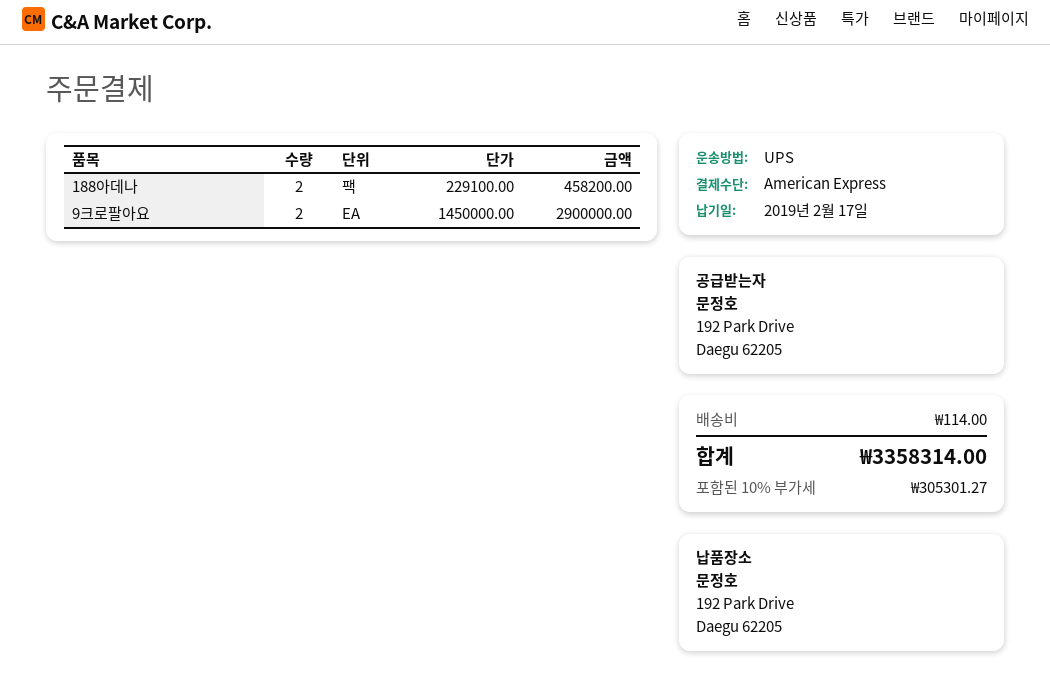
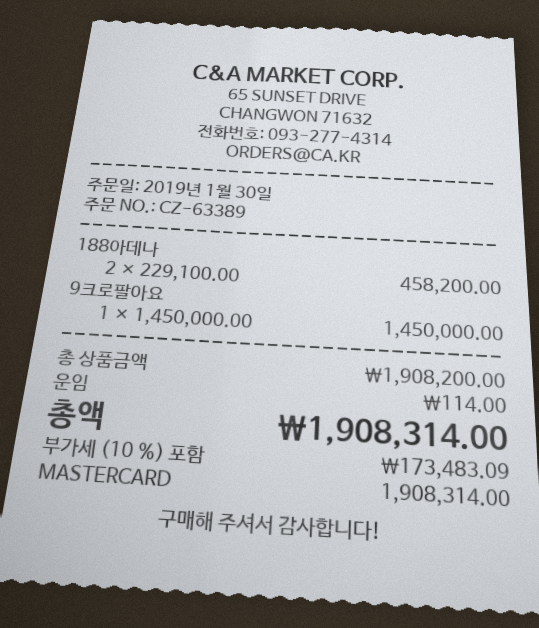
payment method: American Express -> Mastercard
9크로팔아요: 2 x 1450000.00 = 2900000.00 -> 1 x 1450000.00 = 1450000.00
tax: 10% = 305301.27 -> 10% = 173483.09
total: 3358314.00 -> 1908314.00

